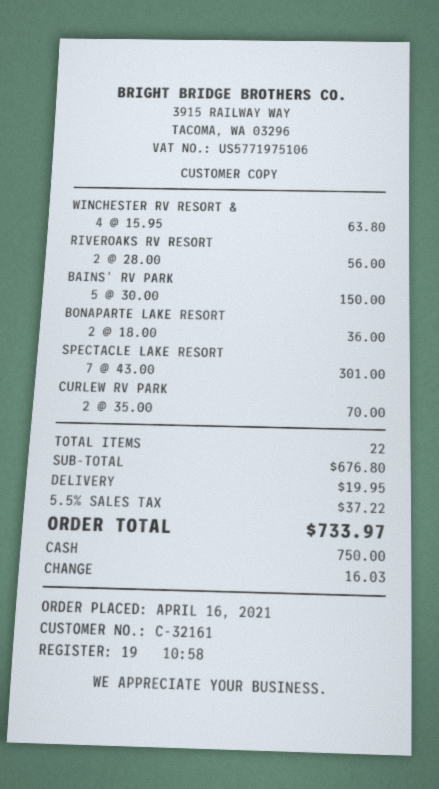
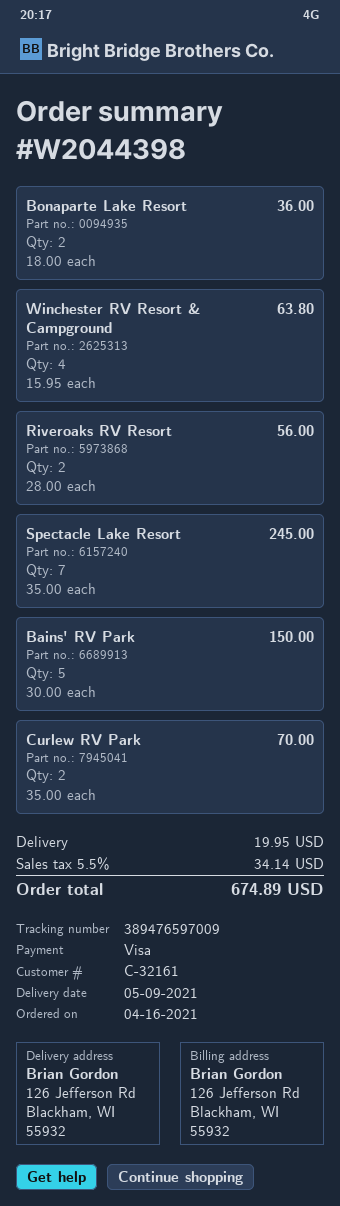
payment method: cash -> Visa
SPECTACLE LAKE RESORT: 7 x 43.00 = 301.00 -> 7 x 35.00 = 245.00
tax: 5.5% = 37.22 -> 5.5% = 34.14
total: 733.97 -> 674.89

